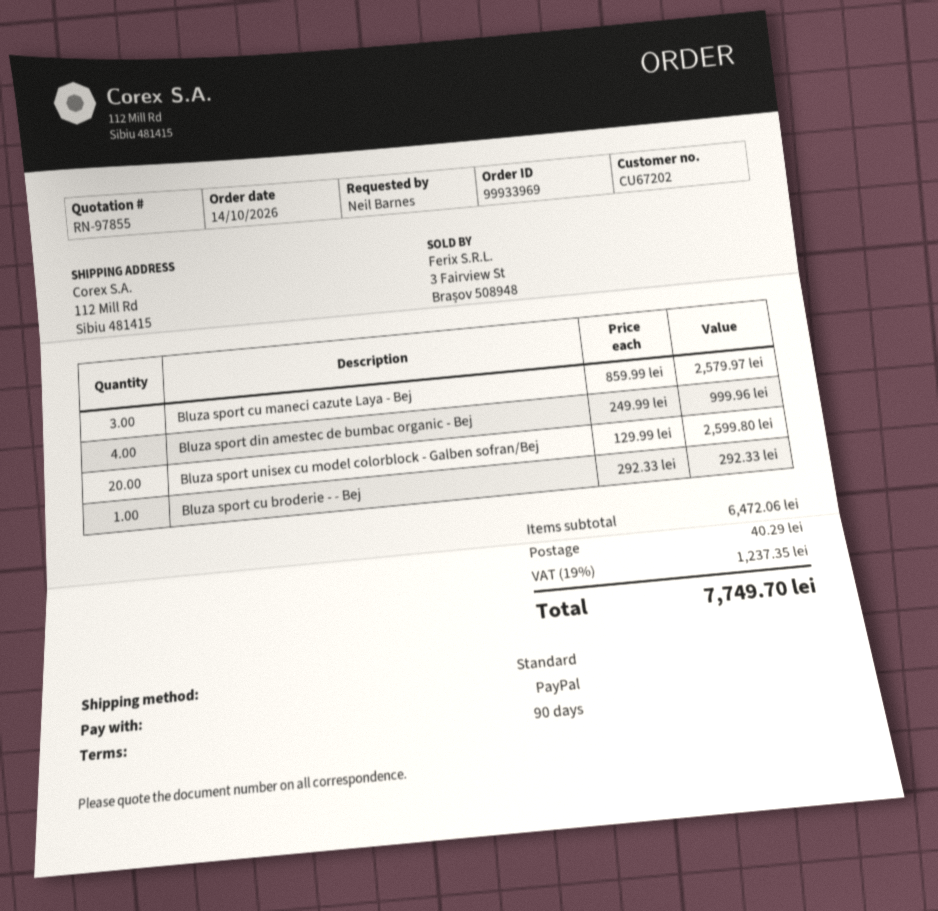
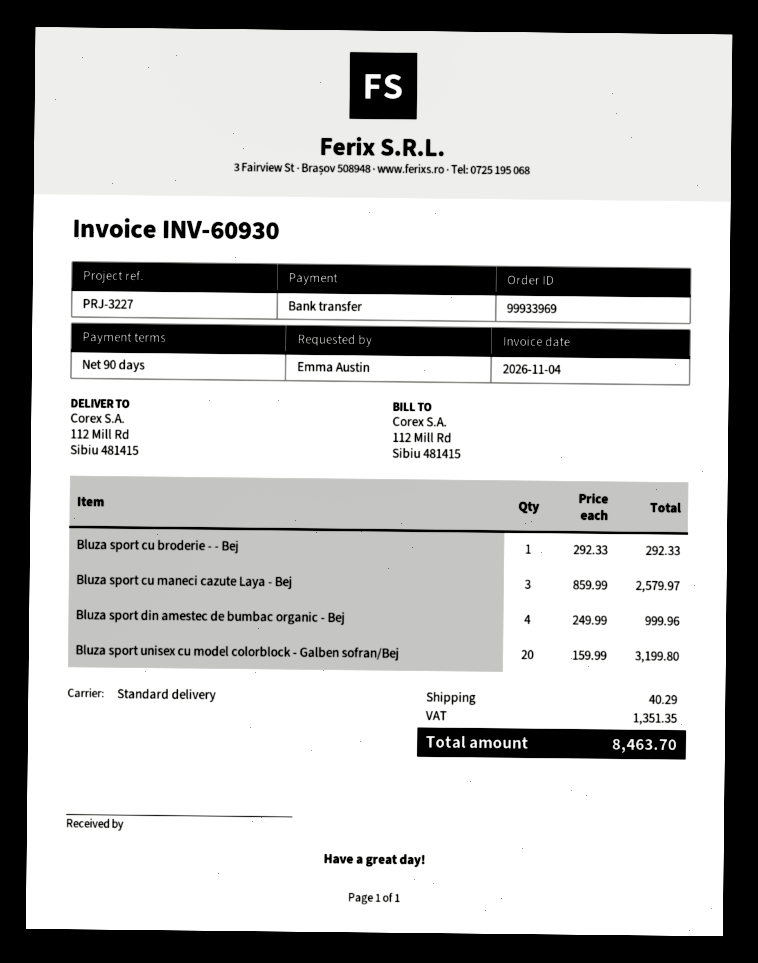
ordered by: Neil Barnes -> Emma Austin
payment method: PayPal -> bank transfer
Bluza sport unisex cu model colorblock - Galben sofran/Bej: 20 x 129.99 = 2599.80 -> 20 x 159.99 = 3199.80
tax: 1237.35 -> 1351.35
total: 7749.70 -> 8463.70

